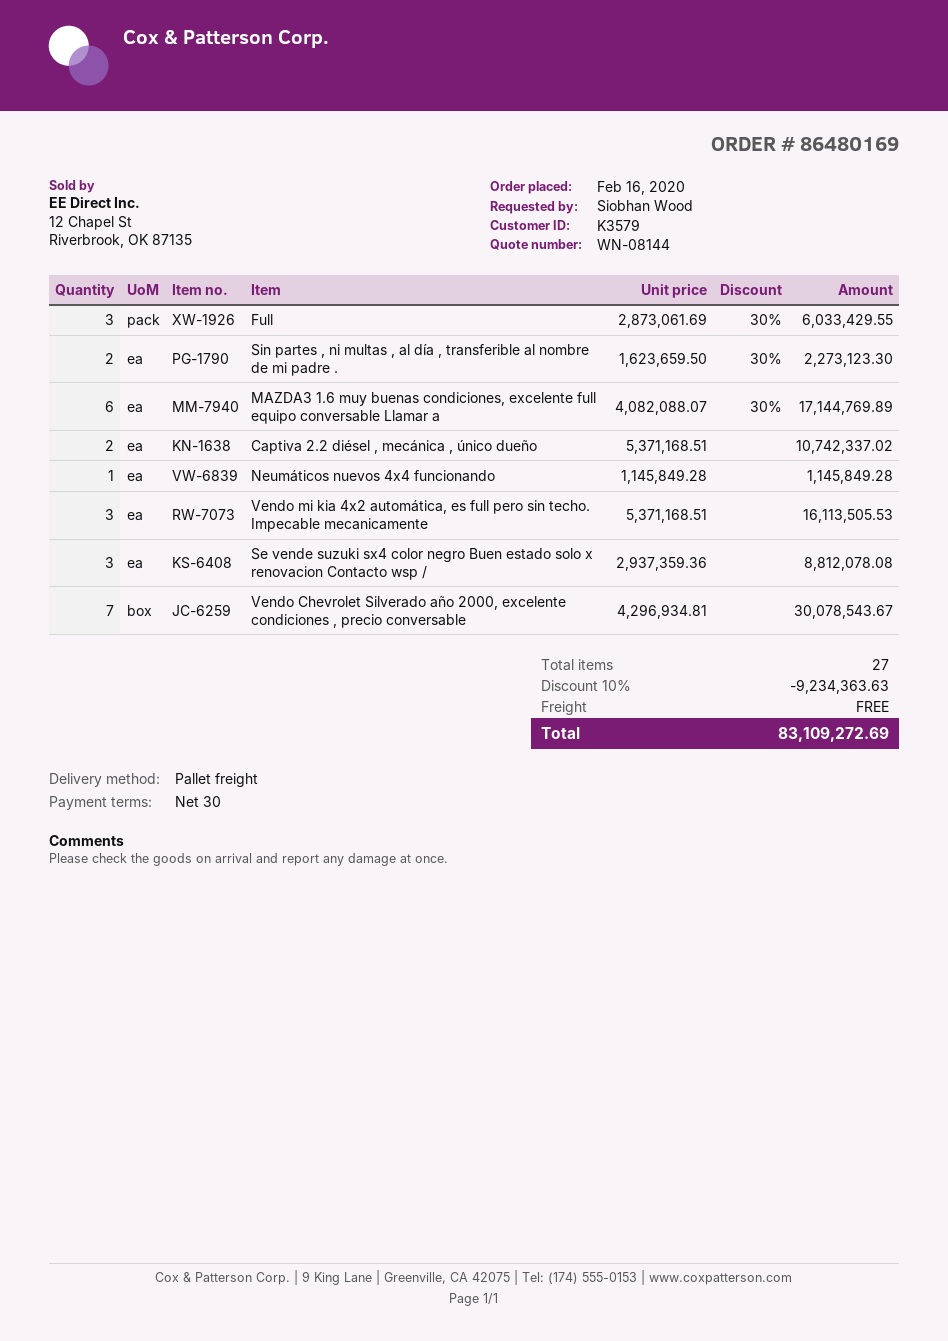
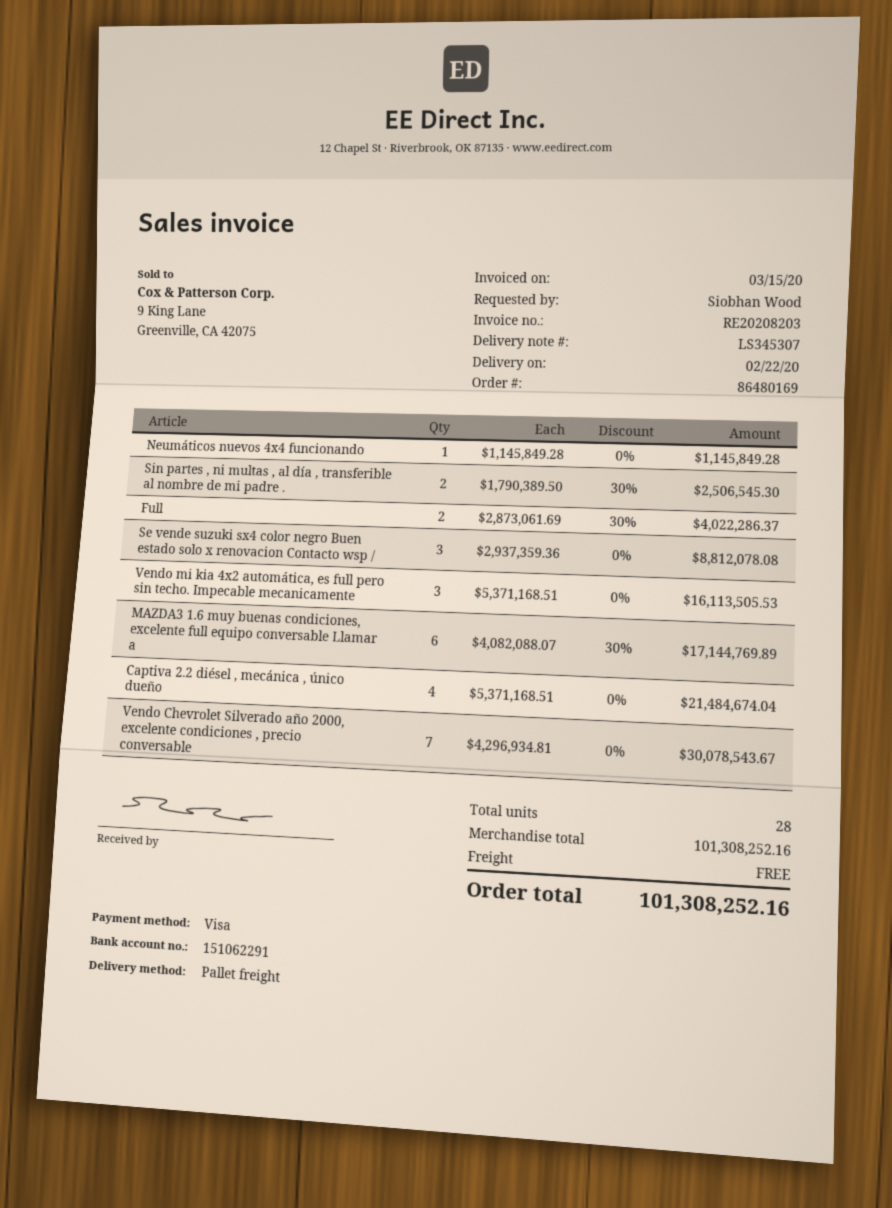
Full: 3 x 2873061.69 - 30% = 6033429.55 -> 2 x 2873061.69 - 30% = 4022286.37
Sin partes , ni multas , al día , transferible al nombre de mi padre .: 2 x 1623659.50 - 30% = 2273123.30 -> 2 x 1790389.50 - 30% = 2506545.30
Captiva 2.2 diésel , mecánica , único dueño: 2 x 5371168.51 = 10742337.02 -> 4 x 5371168.51 = 21484674.04
total quantity: 27 -> 28
discount: 10% = 9234363.63 -> none
total: 83109272.69 -> 101308252.16

